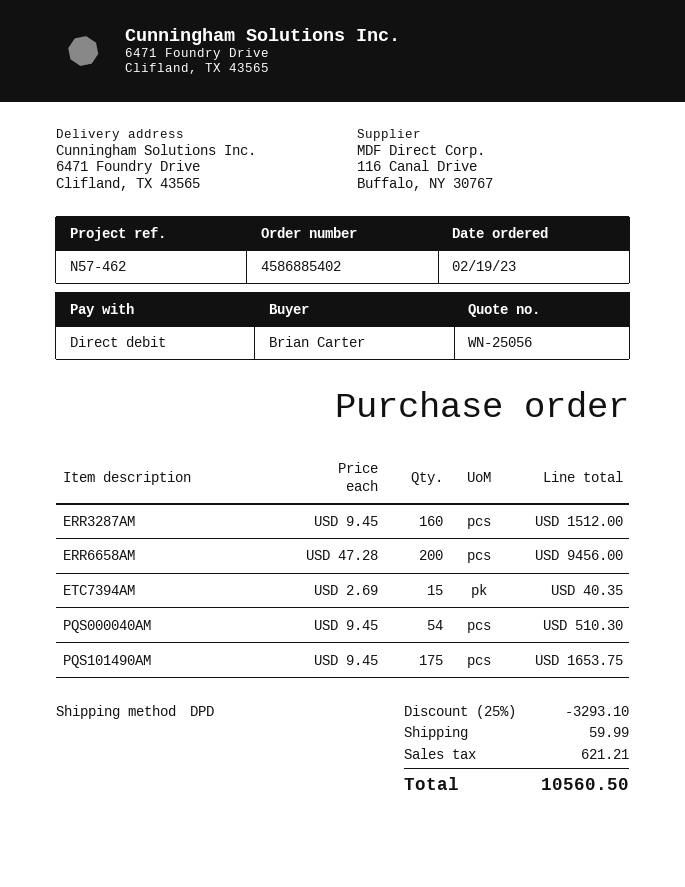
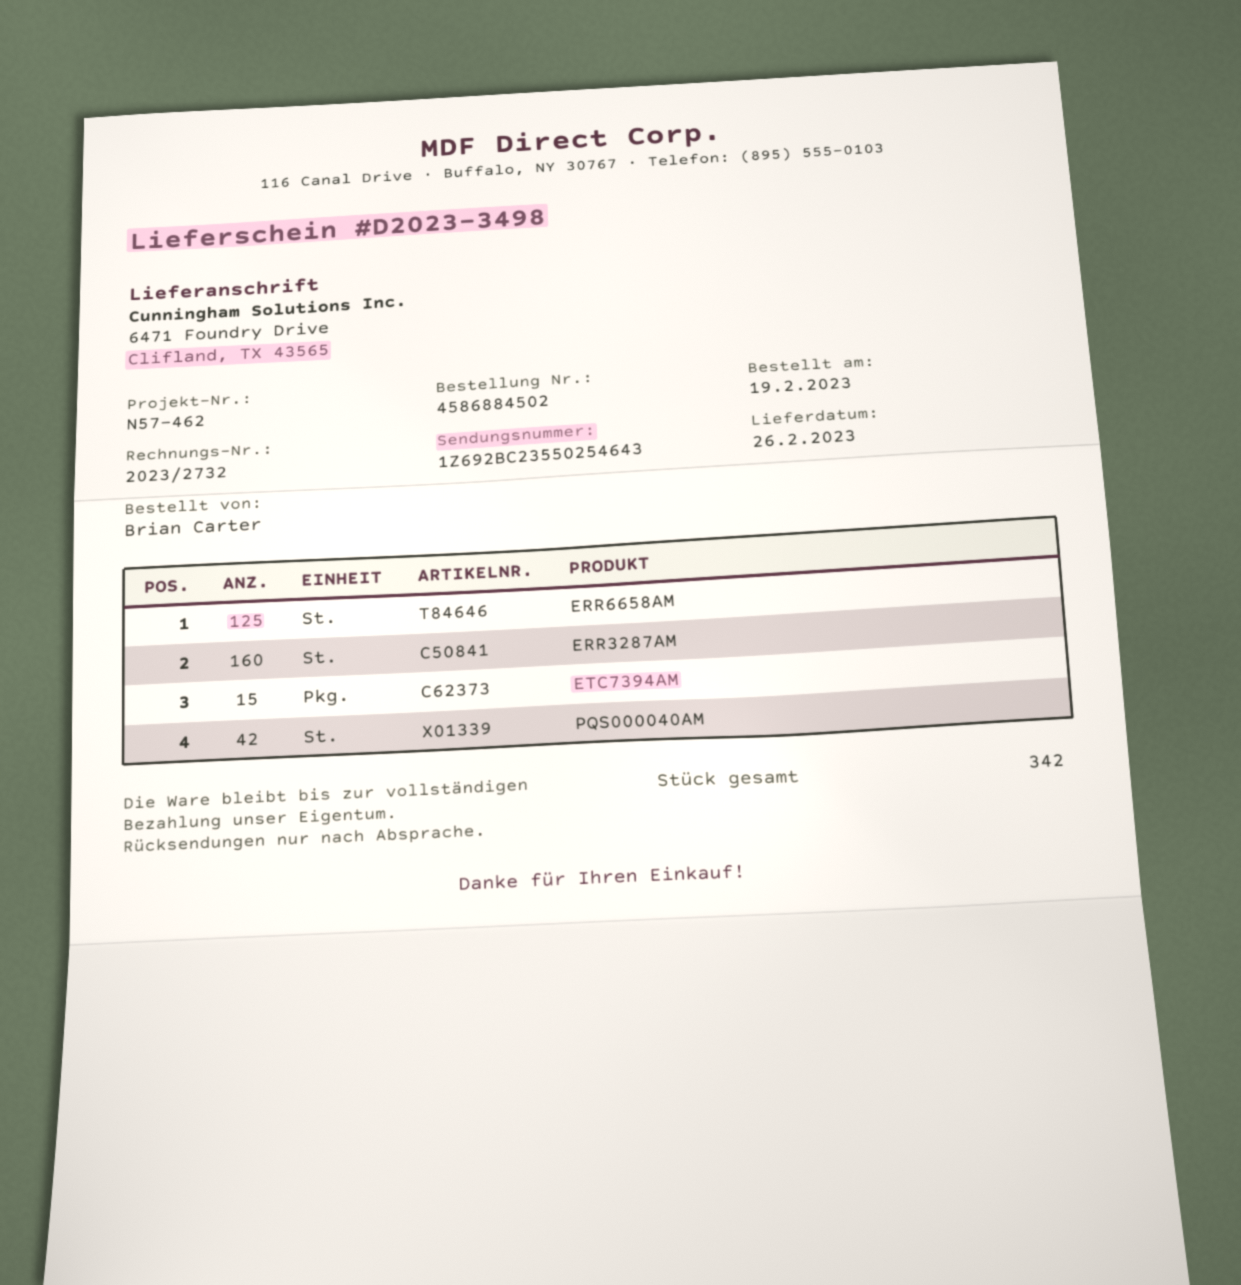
order number: 4586885402 -> 4586884502
ERR6658AM: 200 -> 125
PQS000040AM: 54 -> 42
PQS101490AM: 175 -> none

